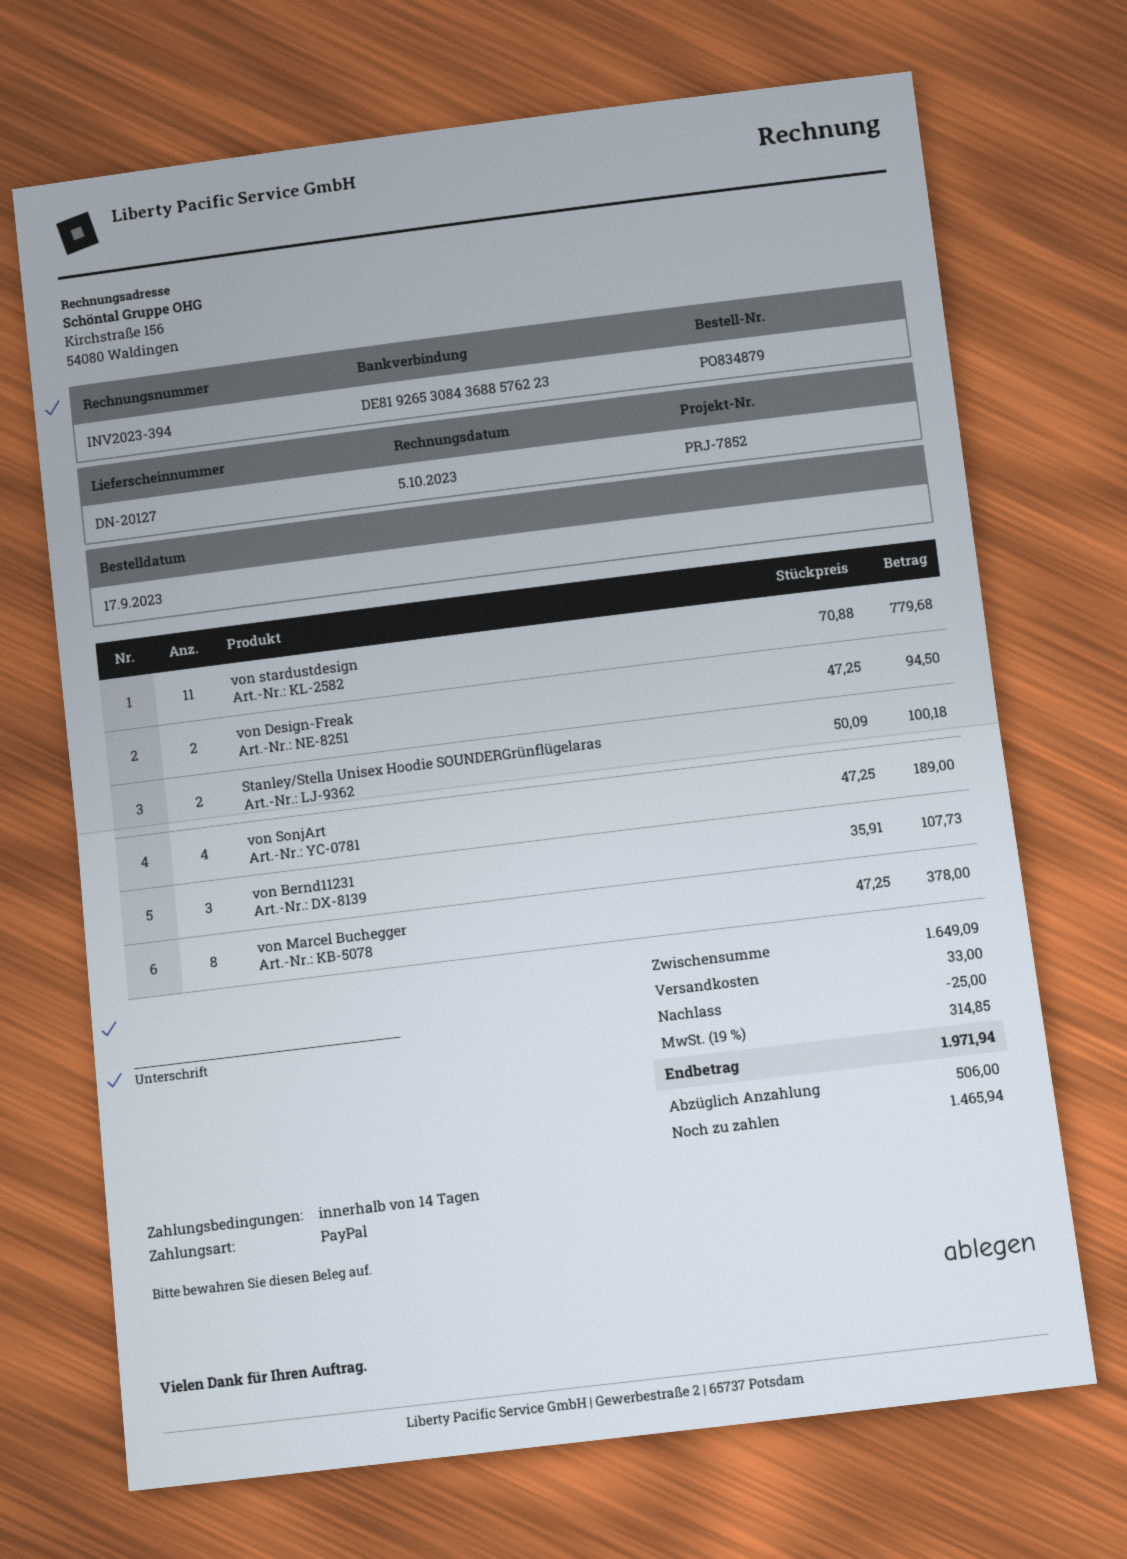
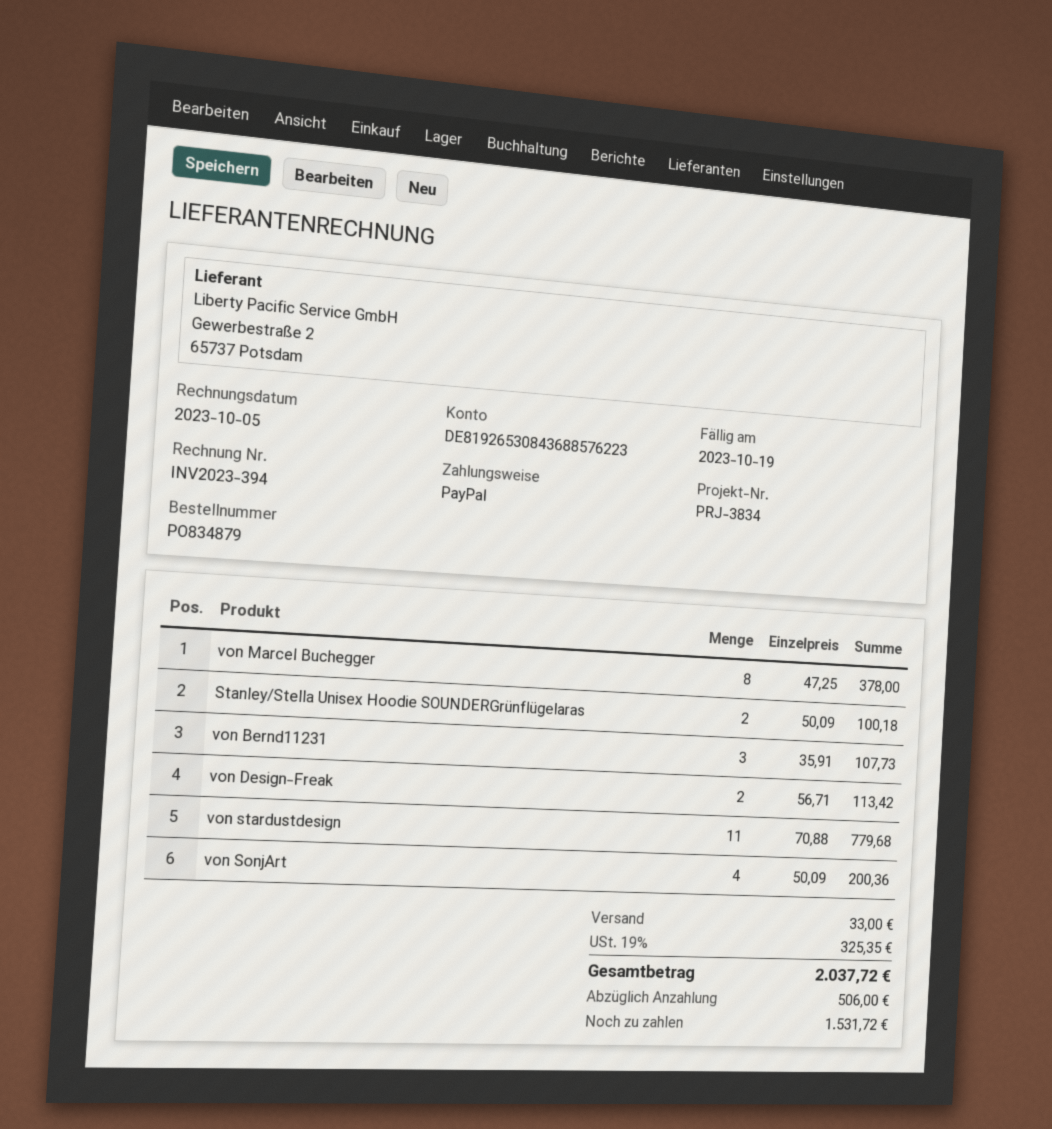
reference: PRJ-7852 -> PRJ-3834
von Design-Freak: 2 x 47.25 = 94.50 -> 2 x 56.71 = 113.42
von SonjArt: 4 x 47.25 = 189.00 -> 4 x 50.09 = 200.36
discount: 25.00 -> none
tax: 19% = 314.85 -> 19% = 325.35
total: 1971.94 -> 2037.72
balance: 1465.94 -> 1531.72

